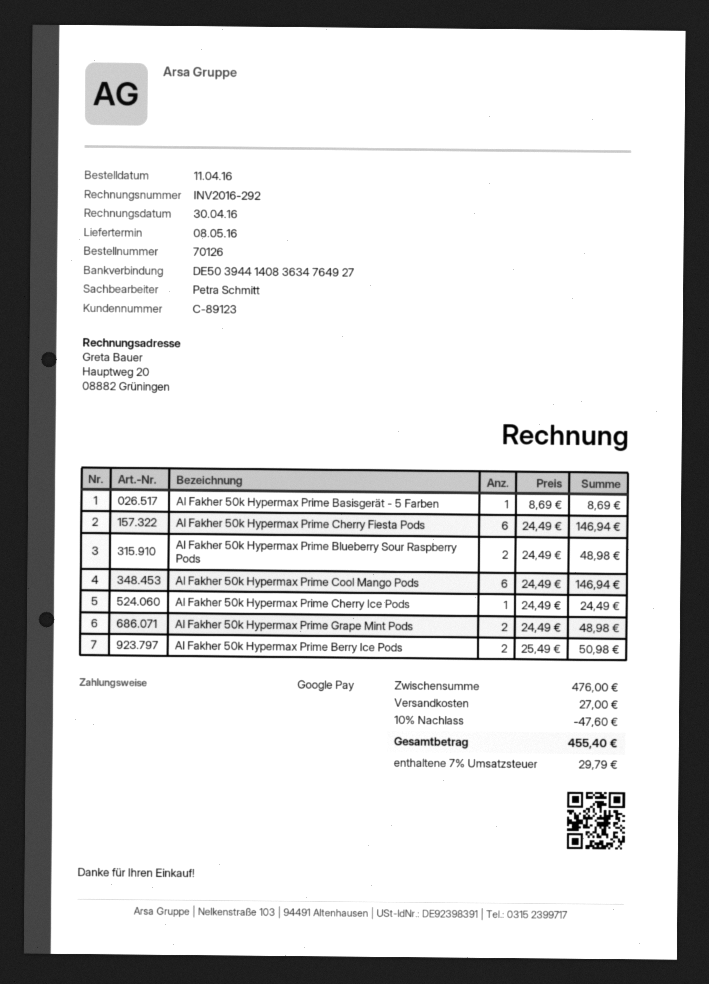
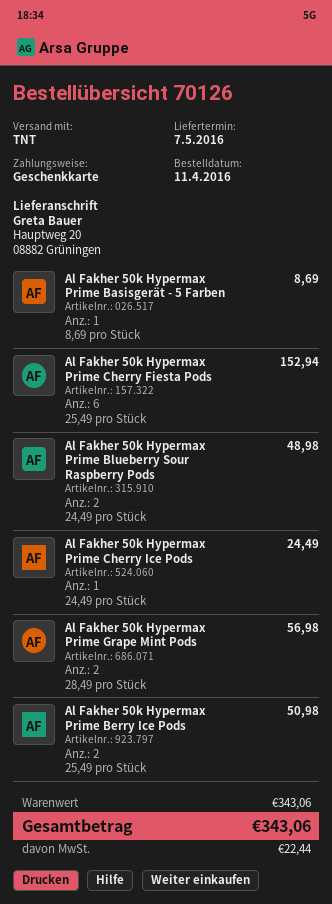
delivery date: 2016-05-08 -> 2016-05-07
payment method: Google Pay -> gift card
Al Fakher 50k Hypermax Prime Cherry Fiesta Pods: 6 x 24.49 = 146.94 -> 6 x 25.49 = 152.94
Al Fakher 50k Hypermax Prime Cool Mango Pods: 6 x 24.49 = 146.94 -> none
Al Fakher 50k Hypermax Prime Grape Mint Pods: 2 x 24.49 = 48.98 -> 2 x 28.49 = 56.98
subtotal: 476.00 -> 343.06
discount: 10% = 47.60 -> none
shipping: 27.00 -> none
tax: 29.79 -> 22.44
total: 455.40 -> 343.06

